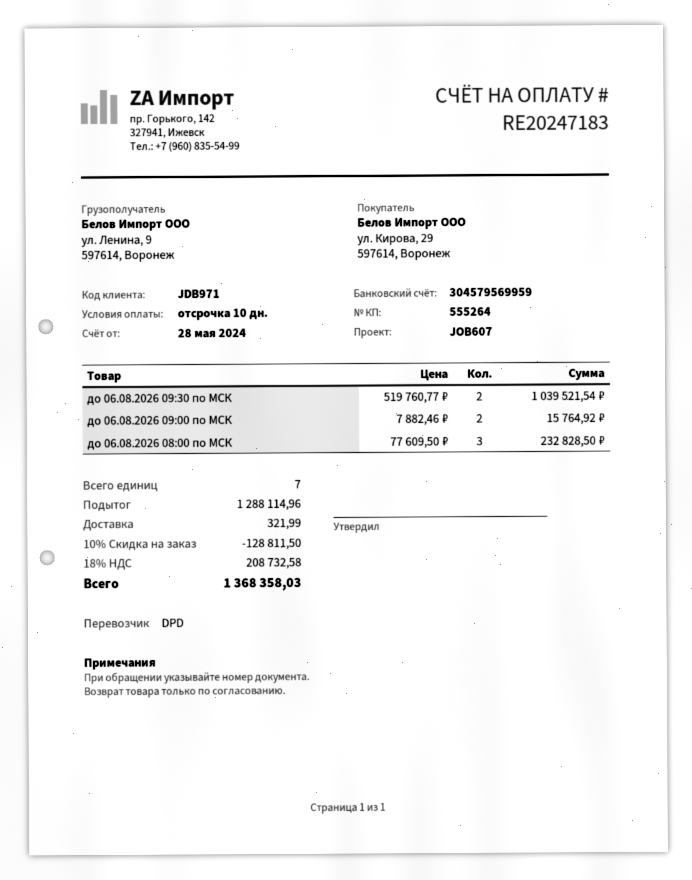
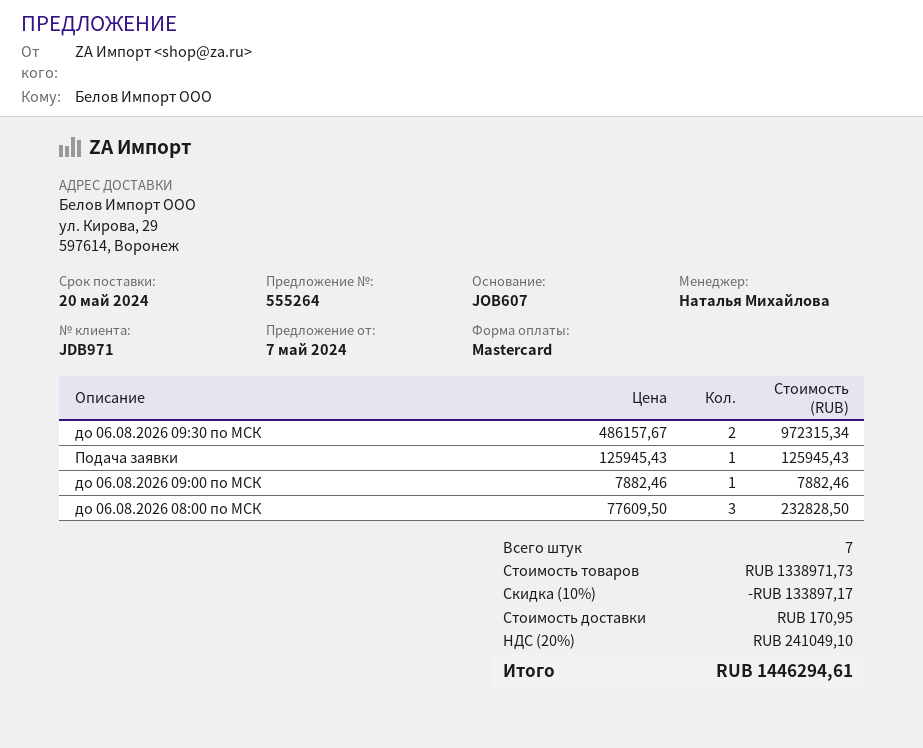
ship to: ул. Ленина, 9, 597614, Воронеж -> ул. Кирова, 29, 597614, Воронеж
до 06.08.2026 09:30 по МСК: 2 x 519760.77 = 1039521.54 -> 2 x 486157.67 = 972315.34
до 06.08.2026 09:00 по МСК: 2 x 7882.46 = 15764.92 -> 1 x 7882.46 = 7882.46
Подача заявки: none -> 1 x 125945.43 = 125945.43
subtotal: 1288114.96 -> 1338971.73
discount: 10% = 128811.50 -> 10% = 133897.17
shipping: 321.99 -> 170.95
tax: 18% = 208732.58 -> 20% = 241049.10
total: 1368358.03 -> 1446294.61

